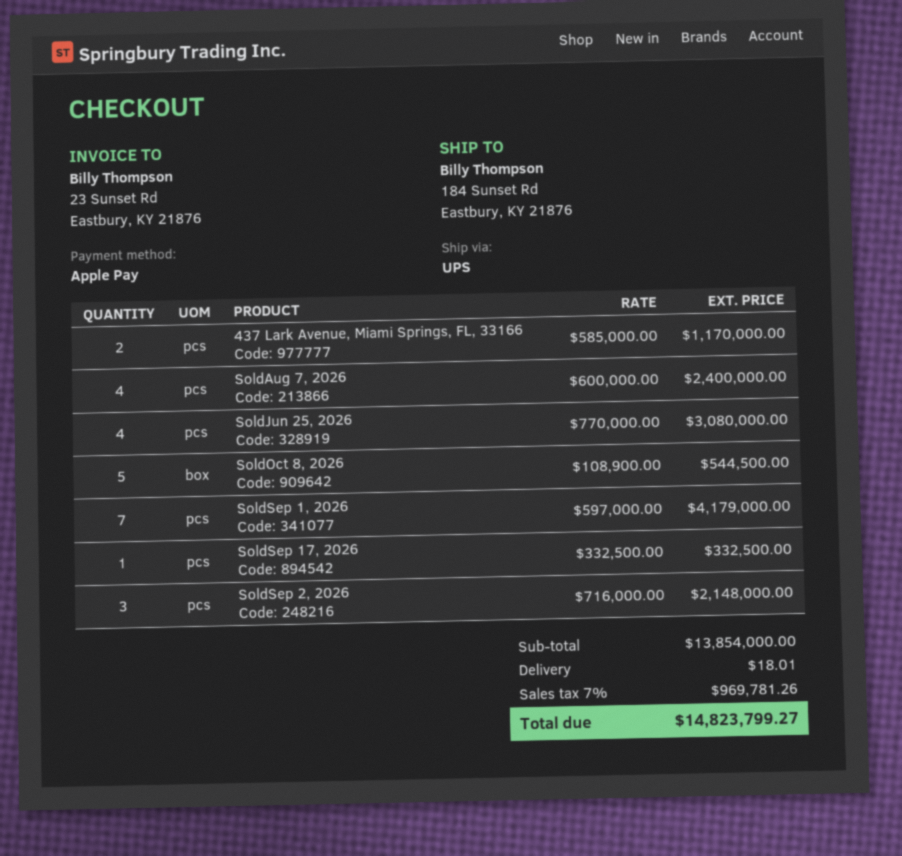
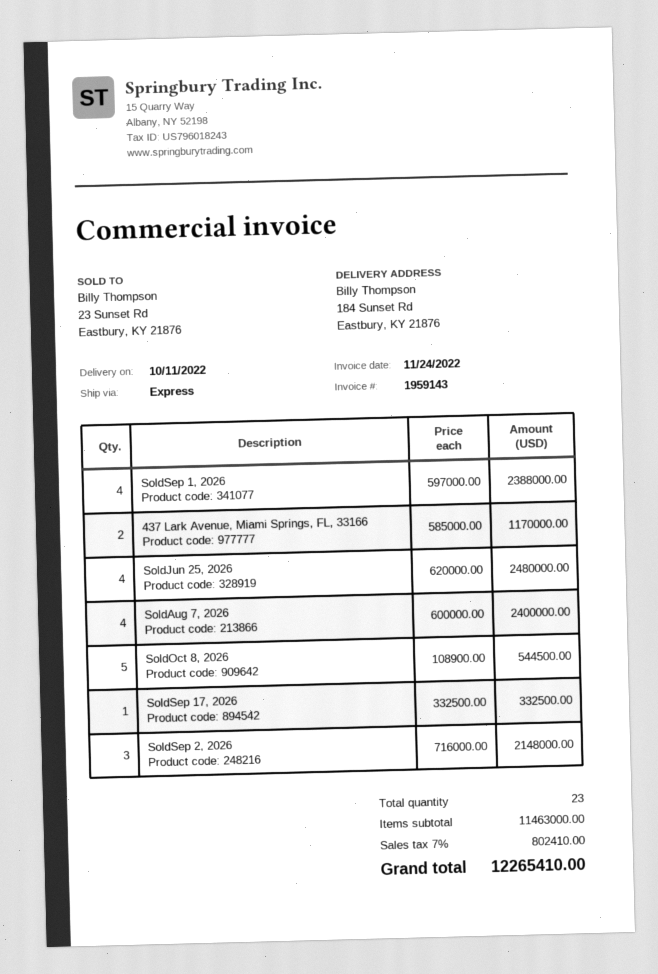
shipping method: UPS -> express
SoldJun 25, 2026: 4 x 770000.00 = 3080000.00 -> 4 x 620000.00 = 2480000.00
SoldSep 1, 2026: 7 x 597000.00 = 4179000.00 -> 4 x 597000.00 = 2388000.00
subtotal: 13854000.00 -> 11463000.00
shipping: 18.01 -> none
tax: 7% = 969781.26 -> 7% = 802410.00
total: 14823799.27 -> 12265410.00

